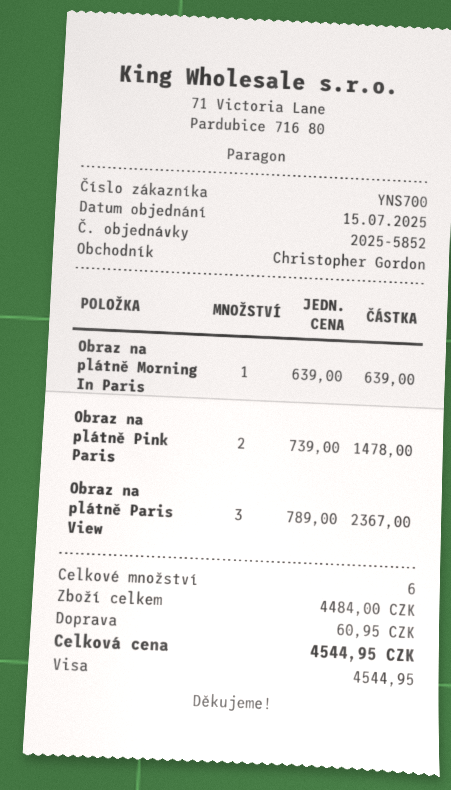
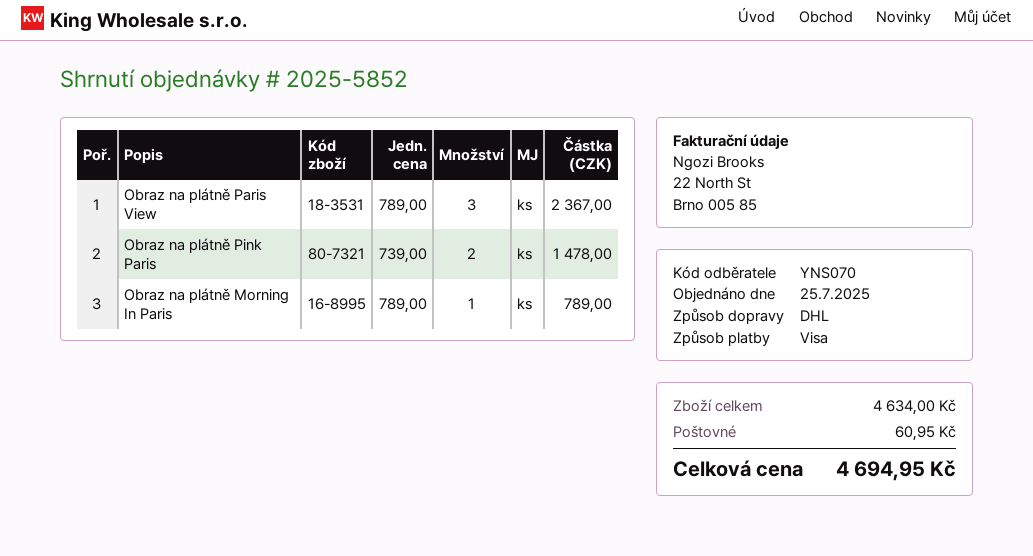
order date: 2025-07-15 -> 2025-07-25
customer number: YNS700 -> YNS070
Obraz na plátně Morning In Paris: 1 x 639.00 = 639.00 -> 1 x 789.00 = 789.00
subtotal: 4484.00 -> 4634.00
total: 4544.95 -> 4694.95

